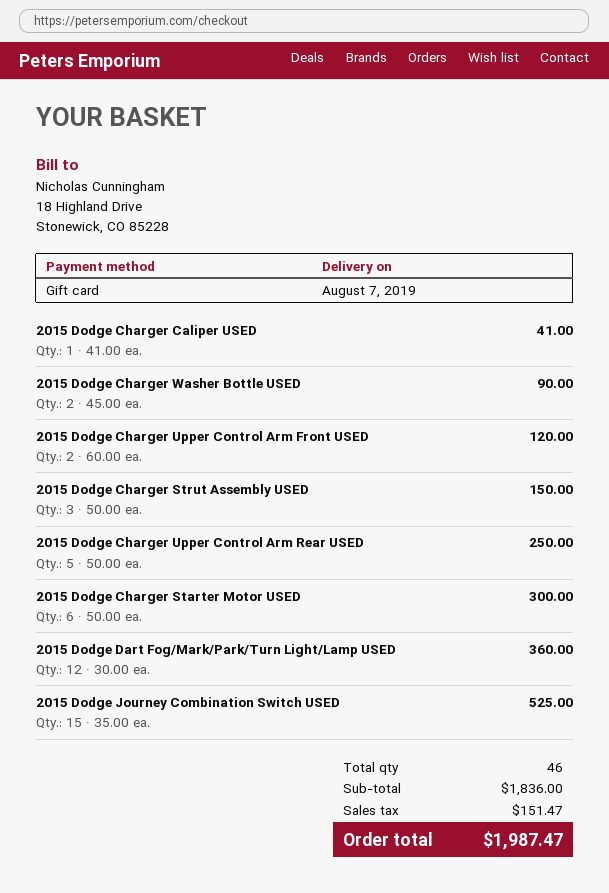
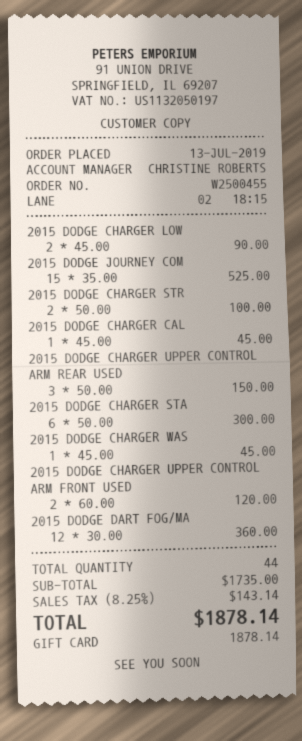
2015 Dodge Charger Caliper USED: 1 x 41.00 = 41.00 -> 1 x 45.00 = 45.00
2015 Dodge Charger Washer Bottle USED: 2 x 45.00 = 90.00 -> 1 x 45.00 = 45.00
2015 Dodge Charger Strut Assembly USED: 3 x 50.00 = 150.00 -> 2 x 50.00 = 100.00
2015 Dodge Charger Upper Control Arm Rear USED: 5 x 50.00 = 250.00 -> 3 x 50.00 = 150.00
2015 DODGE CHARGER LOW: none -> 2 x 45.00 = 90.00
total quantity: 46 -> 44
subtotal: 1836.00 -> 1735.00
tax: 151.47 -> 143.14
total: 1987.47 -> 1878.14

